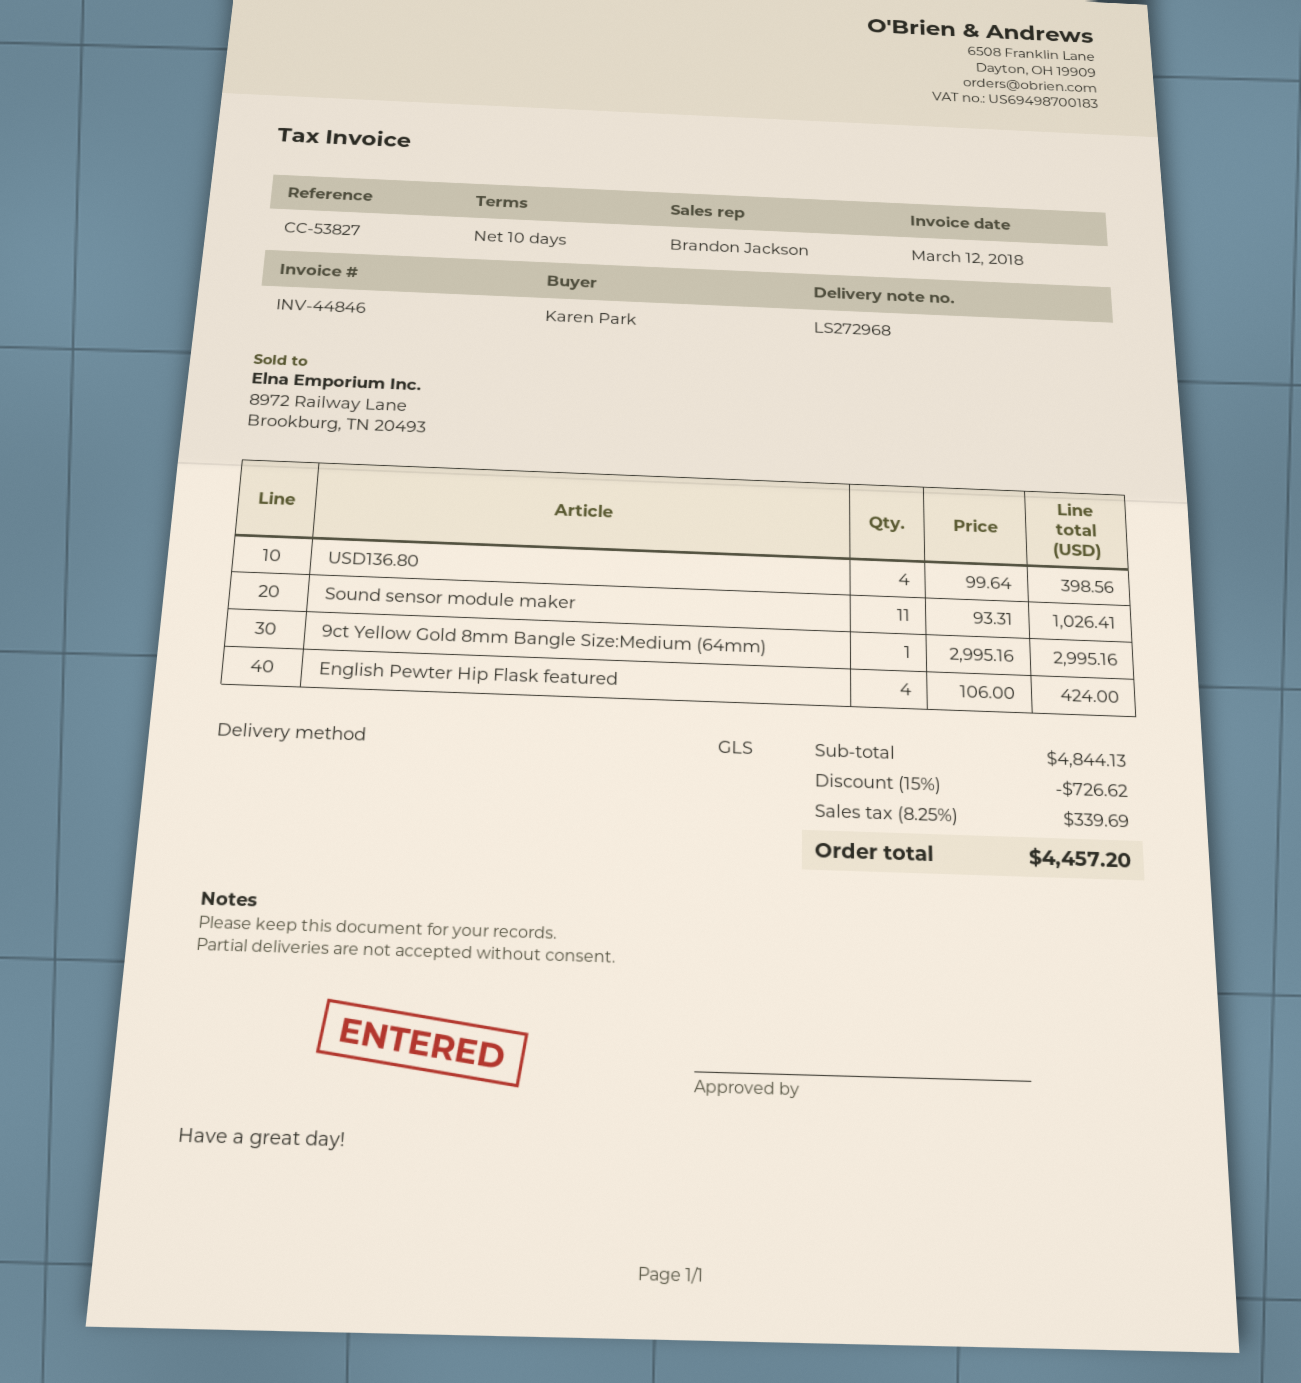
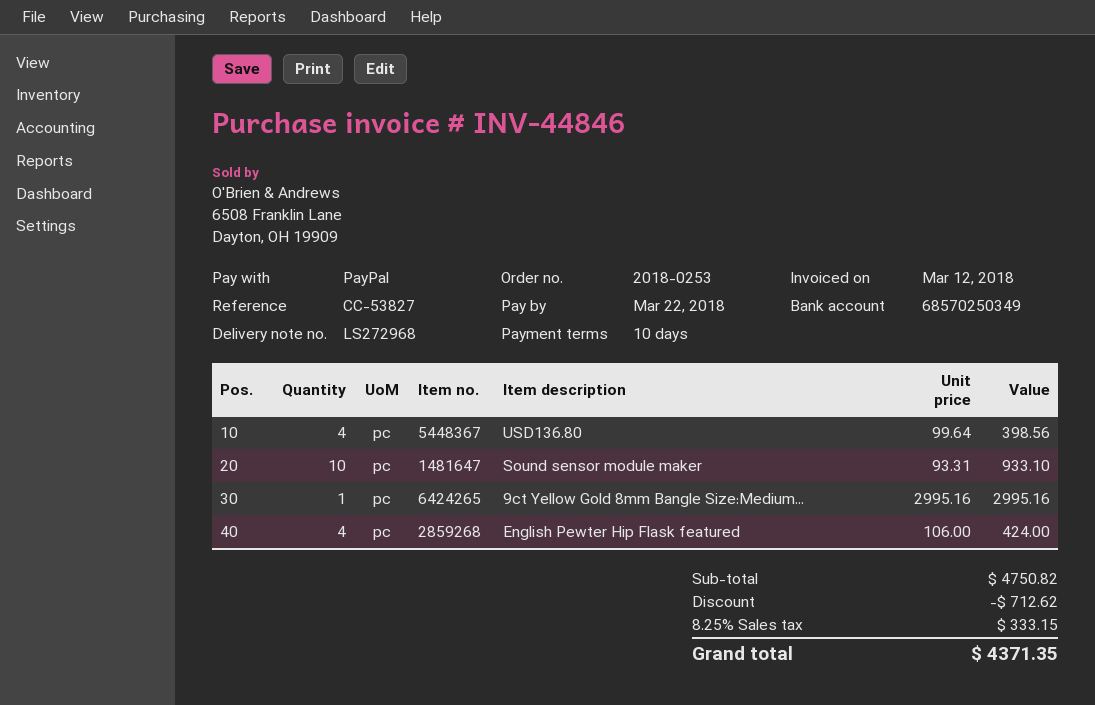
Sound sensor module maker: 11 x 93.31 = 1026.41 -> 10 x 93.31 = 933.10
subtotal: 4844.13 -> 4750.82
discount: 726.62 -> 712.62
tax: 8.25% = 339.69 -> 8.25% = 333.15
total: 4457.20 -> 4371.35

